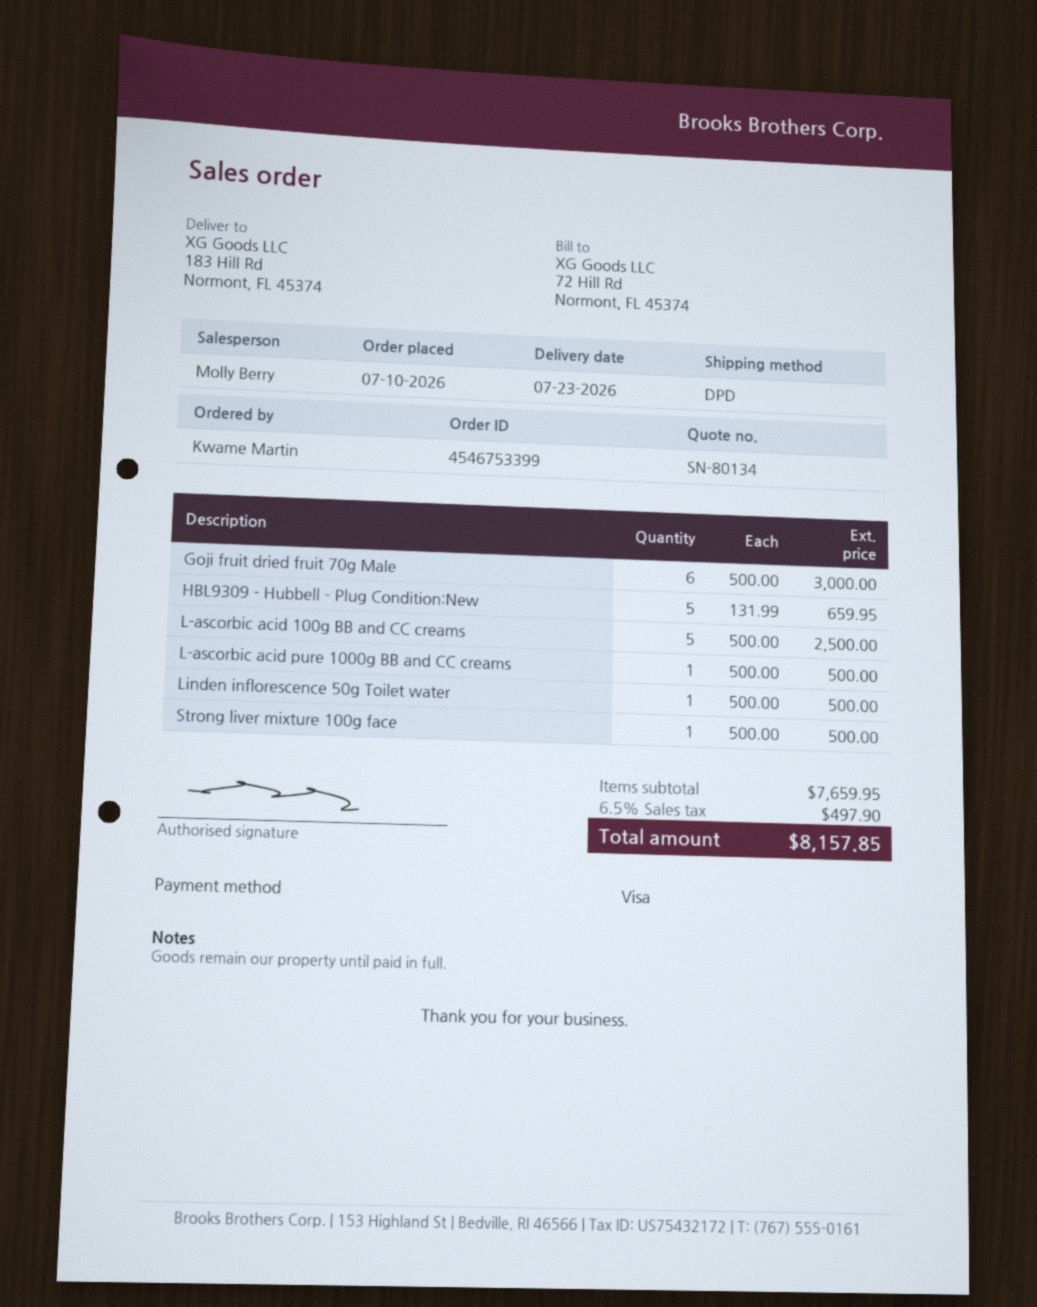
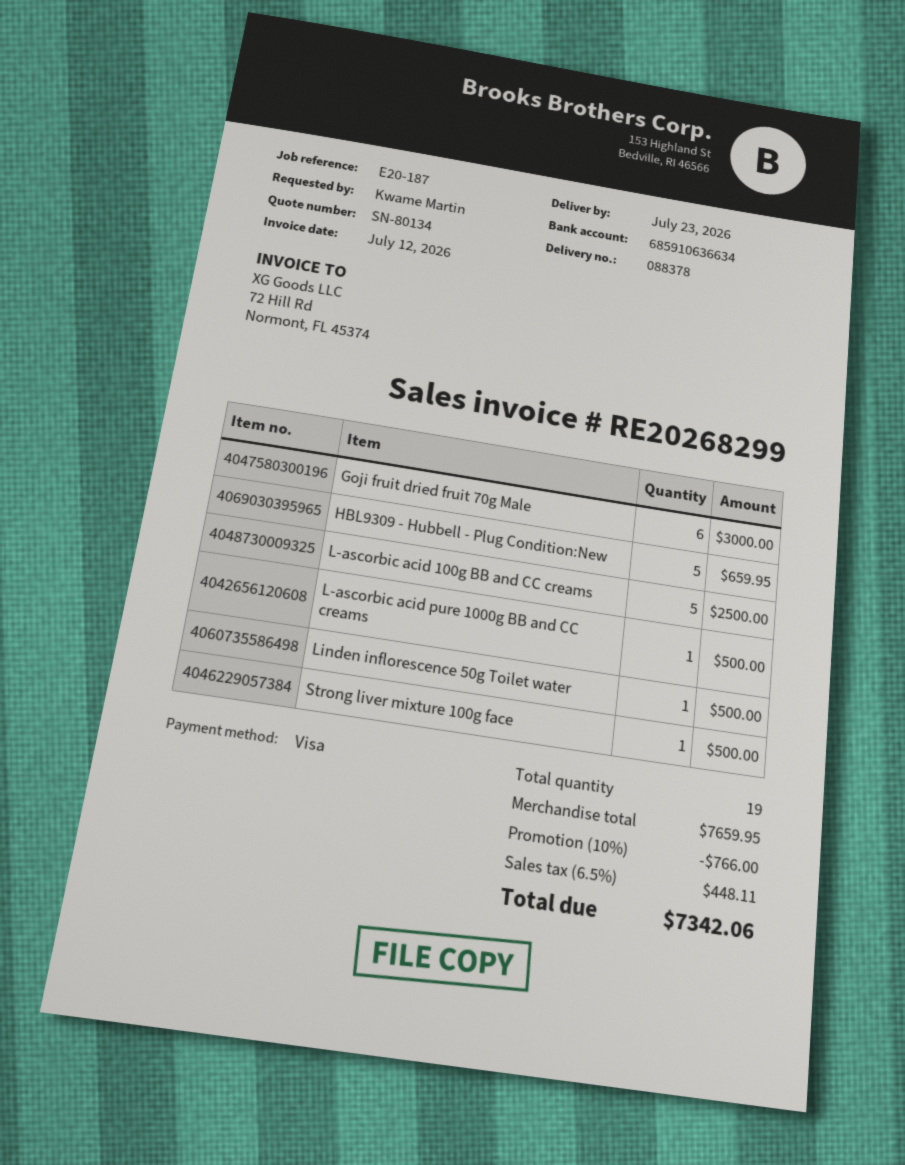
discount: none -> 10% = 766.00
tax: 6.5% = 497.90 -> 6.5% = 448.11
total: 8157.85 -> 7342.06

